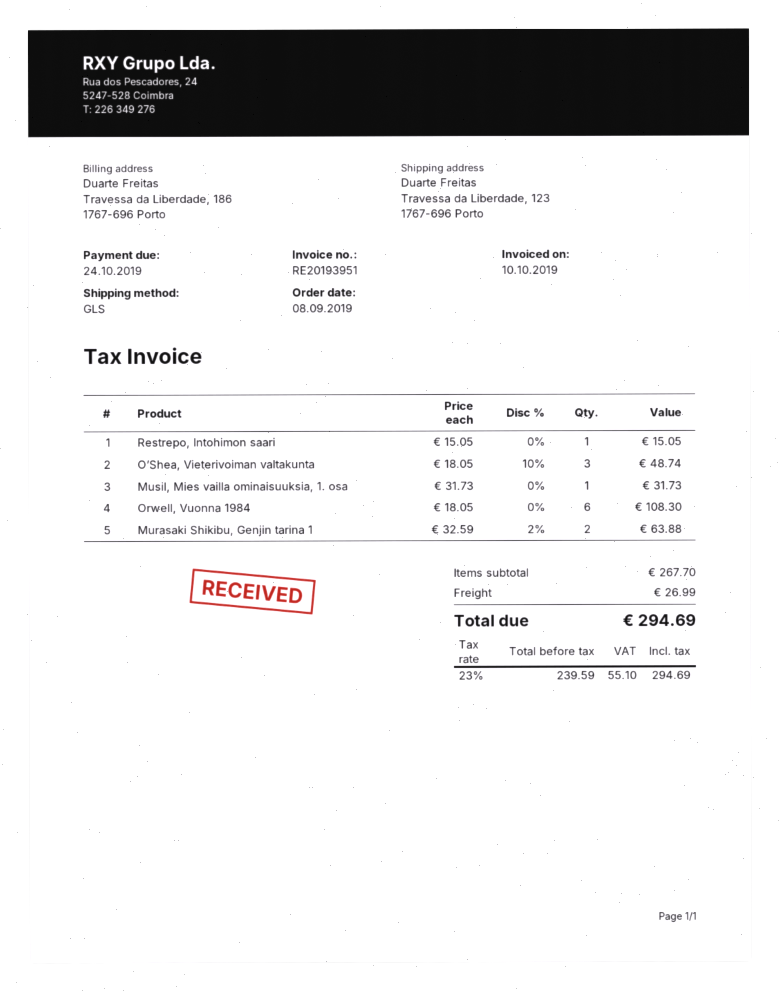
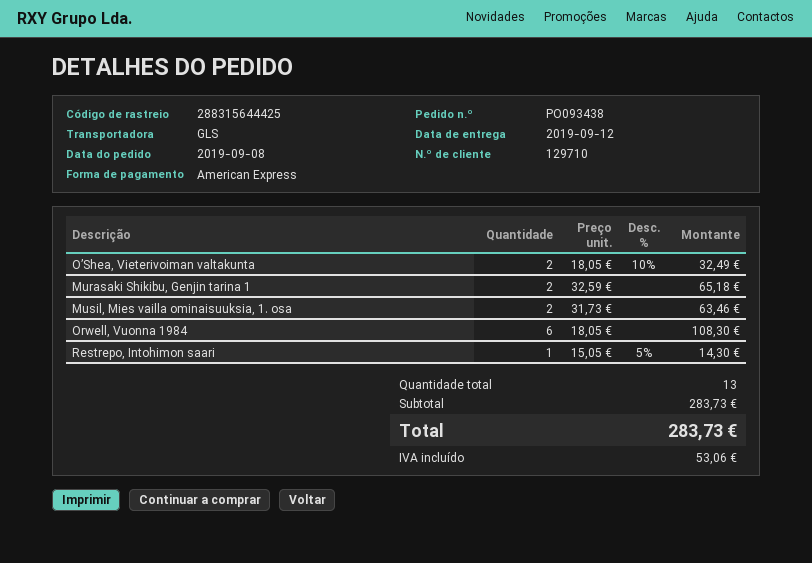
Restrepo, Intohimon saari: 1 x 15.05 = 15.05 -> 1 x 15.05 - 5% = 14.30
O’Shea, Vieterivoiman valtakunta: 3 x 18.05 - 10% = 48.74 -> 2 x 18.05 - 10% = 32.49
Musil, Mies vailla ominaisuuksia, 1. osa: 1 x 31.73 = 31.73 -> 2 x 31.73 = 63.46
Murasaki Shikibu, Genjin tarina 1: 2 x 32.59 - 2% = 63.88 -> 2 x 32.59 = 65.18
subtotal: 267.70 -> 283.73
shipping: 26.99 -> none
tax: 55.10 -> 53.06
total: 294.69 -> 283.73

